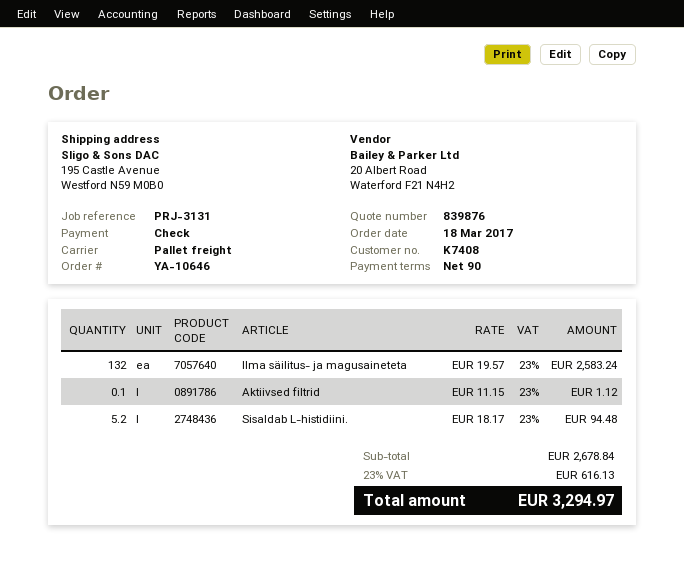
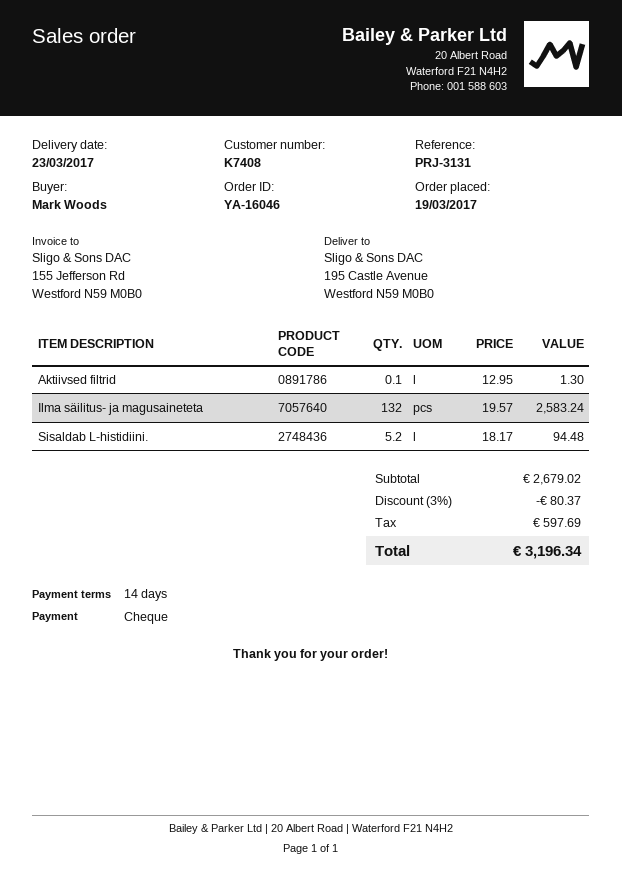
order number: YA-10646 -> YA-16046
order date: 2017-03-18 -> 2017-03-19
payment terms: 90 days -> 14 days
Aktiivsed filtrid: 0.1 x 11.15 = 1.12 -> 0.1 x 12.95 = 1.30
subtotal: 2678.84 -> 2679.02
discount: none -> 3% = 80.37
tax: 616.13 -> 597.69
total: 3294.97 -> 3196.34

